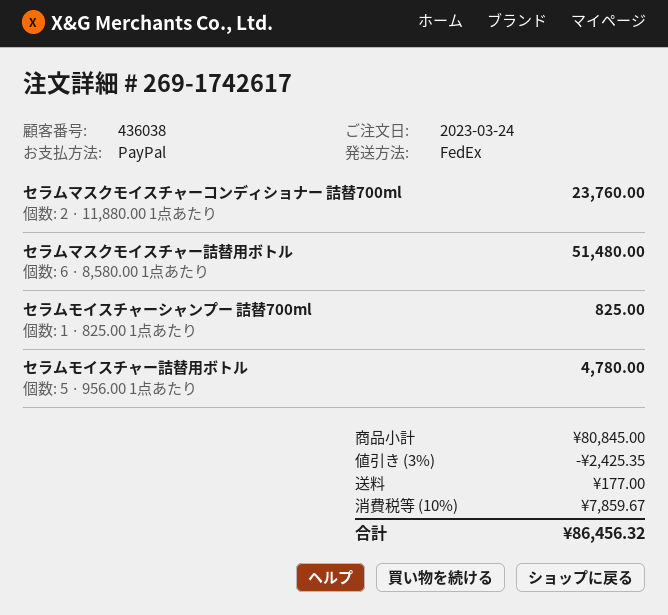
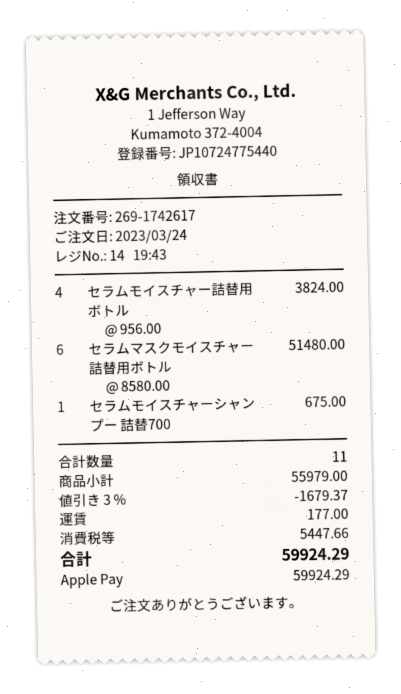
payment method: PayPal -> Apple Pay
セラムマスクモイスチャーコンディショナー 詰替700ml: 2 x 11880.00 = 23760.00 -> none
セラムモイスチャーシャンプー 詰替700ml: 1 x 825.00 = 825.00 -> 1 x 675.00 = 675.00
セラムモイスチャー詰替用ボトル: 5 x 956.00 = 4780.00 -> 4 x 956.00 = 3824.00
subtotal: 80845.00 -> 55979.00
discount: 3% = 2425.35 -> 3% = 1679.37
tax: 7859.67 -> 5447.66
total: 86456.32 -> 59924.29

